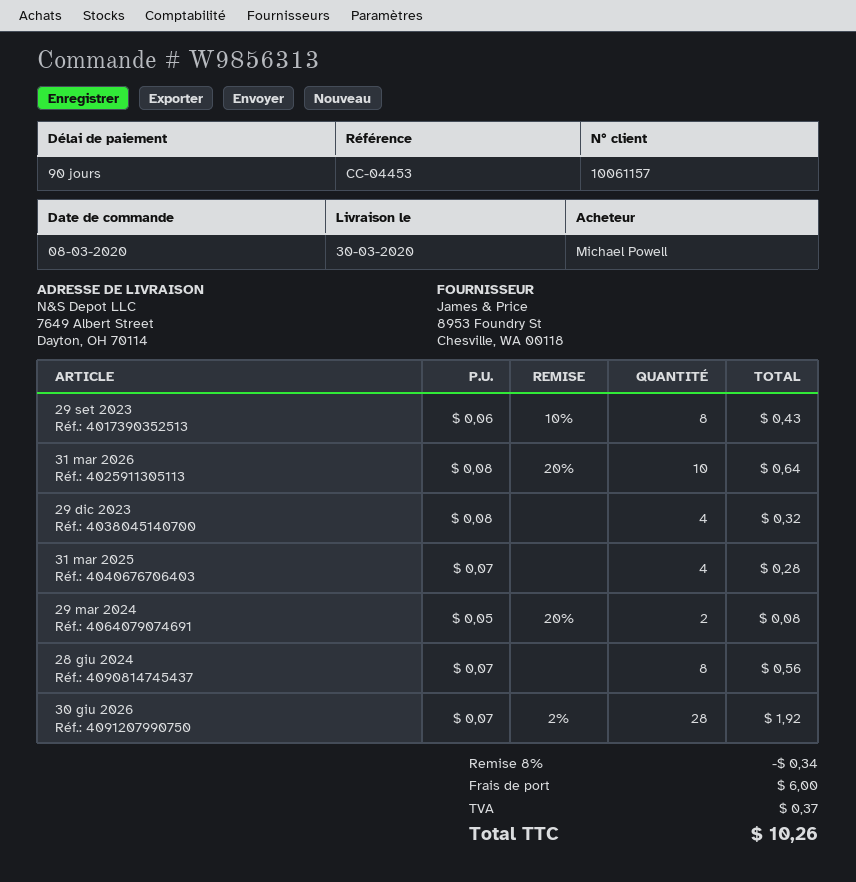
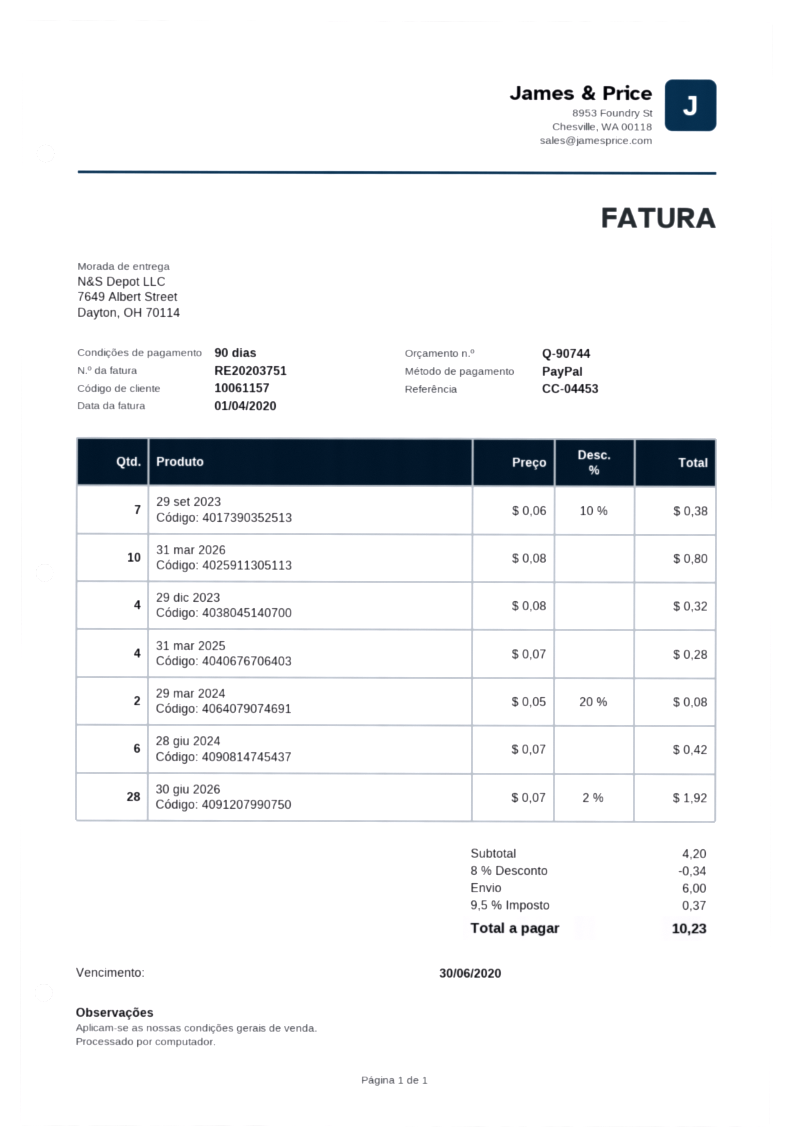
29 set 2023: 8 x 0.06 - 10% = 0.43 -> 7 x 0.06 - 10% = 0.38
31 mar 2026: 10 x 0.08 - 20% = 0.64 -> 10 x 0.08 = 0.80
28 giu 2024: 8 x 0.07 = 0.56 -> 6 x 0.07 = 0.42
total: 10.26 -> 10.23

